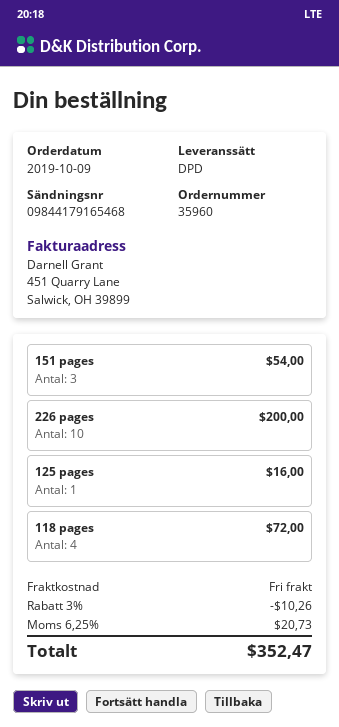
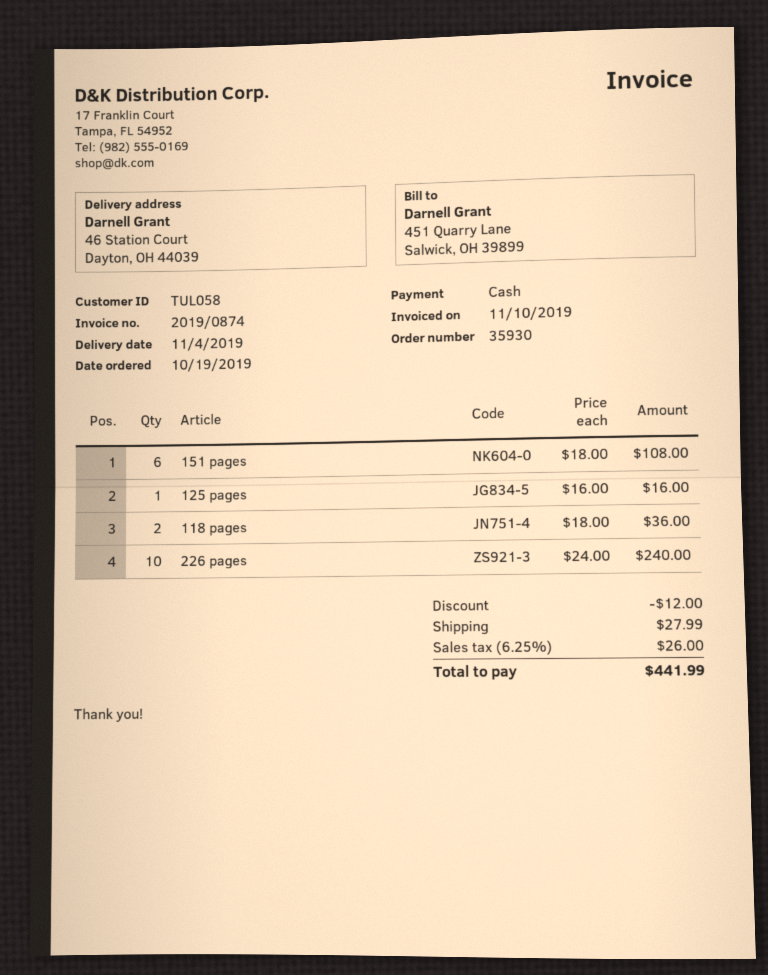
order number: 35960 -> 35930
order date: 2019-10-09 -> 2019-10-19
151 pages: 3 for 54.00 -> 6 for 108.00
226 pages: 10 for 200.00 -> 10 for 240.00
118 pages: 4 for 72.00 -> 2 for 36.00
discount: 10.26 -> 12.00
shipping: 0.00 -> 27.99
tax: 6.25% = 20.73 -> 6.25% = 26.00
total: 352.47 -> 441.99

